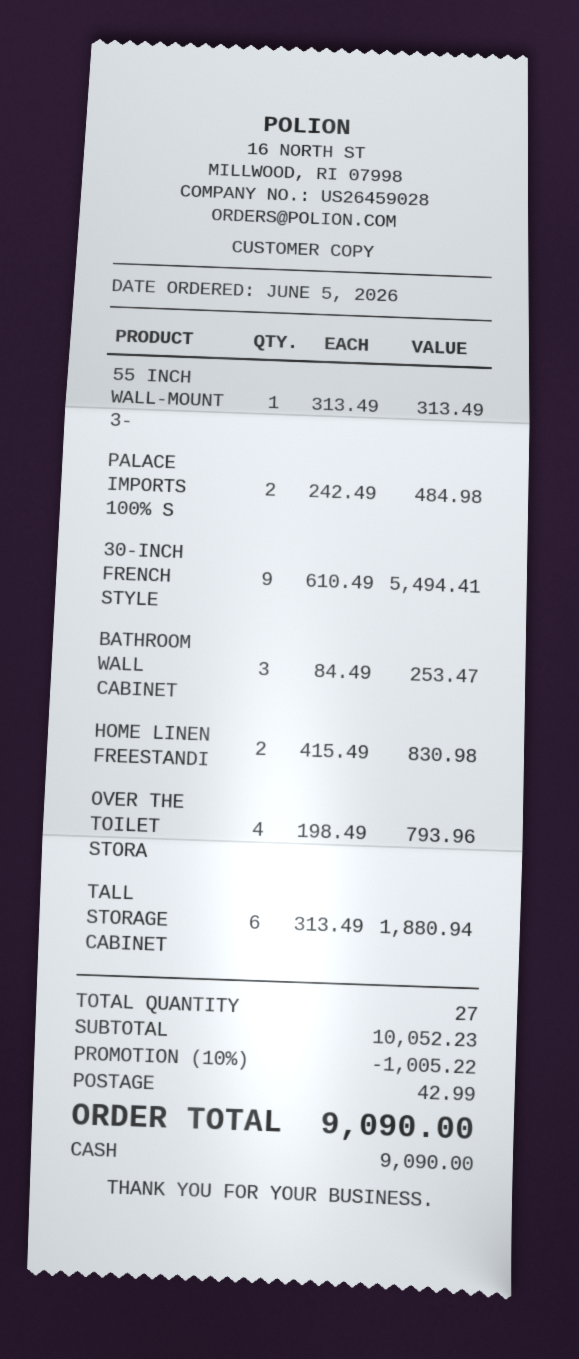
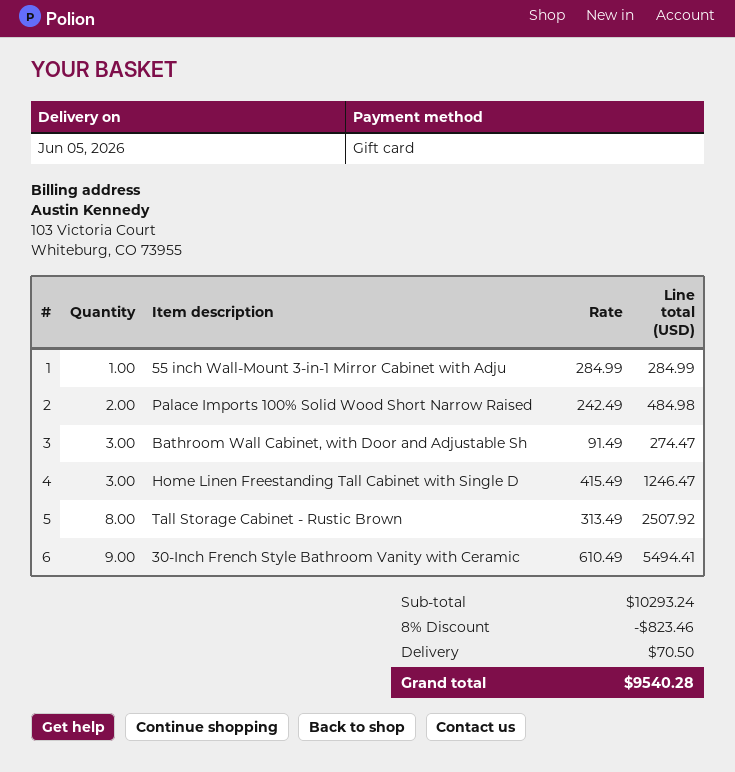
payment method: cash -> gift card
55 INCH WALL-MOUNT 3-: 1 x 313.49 = 313.49 -> 1 x 284.99 = 284.99
BATHROOM WALL CABINET: 3 x 84.49 = 253.47 -> 3 x 91.49 = 274.47
HOME LINEN FREESTANDI: 2 x 415.49 = 830.98 -> 3 x 415.49 = 1246.47
OVER THE TOILET STORA: 4 x 198.49 = 793.96 -> none
TALL STORAGE CABINET: 6 x 313.49 = 1880.94 -> 8 x 313.49 = 2507.92
subtotal: 10052.23 -> 10293.24
discount: 10% = 1005.22 -> 8% = 823.46
shipping: 42.99 -> 70.50
total: 9090.00 -> 9540.28

